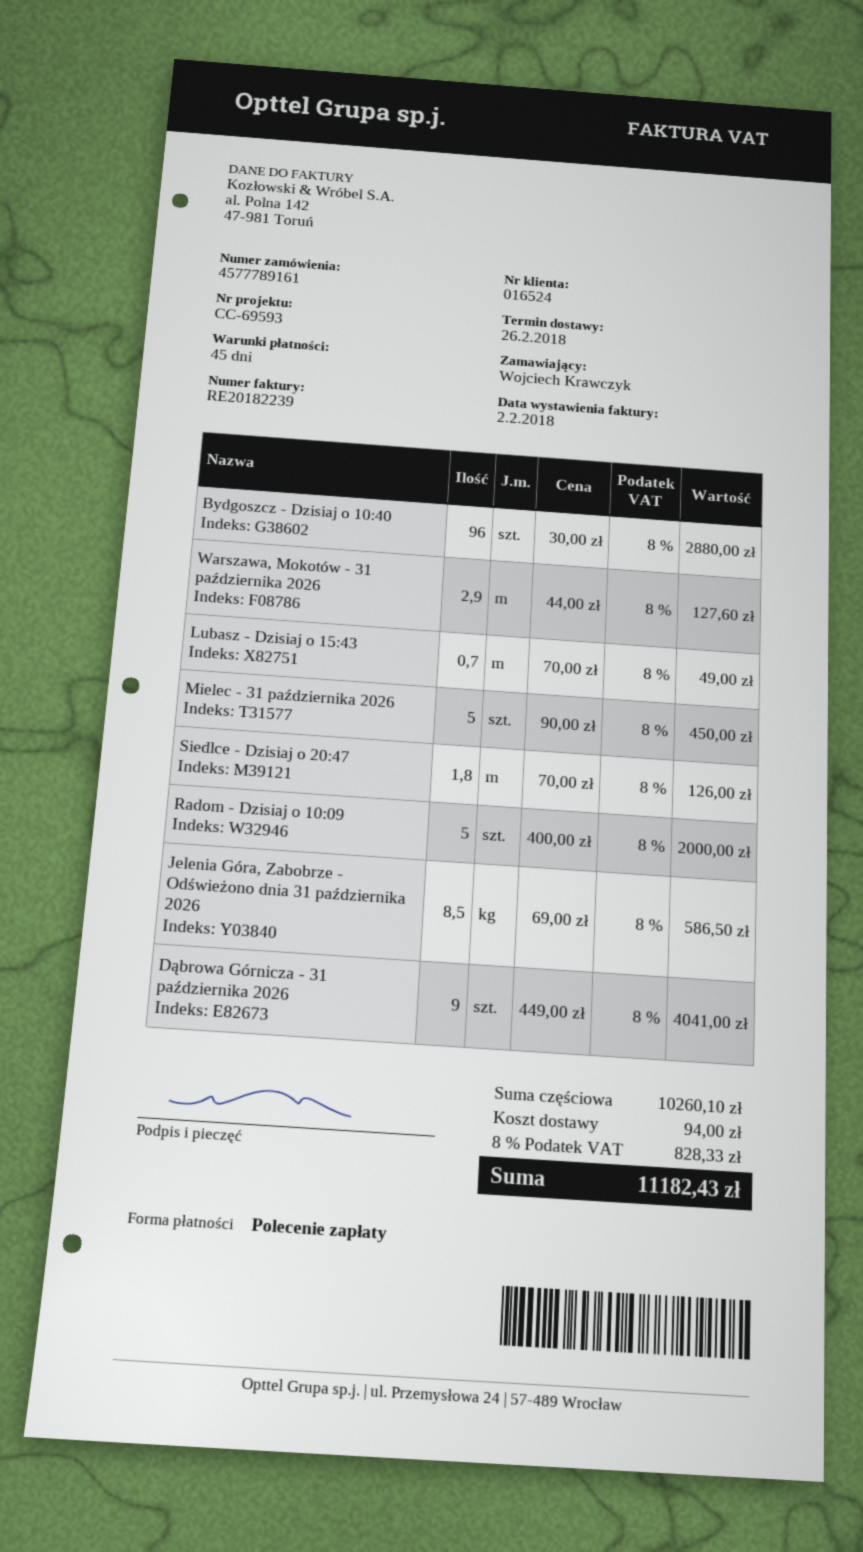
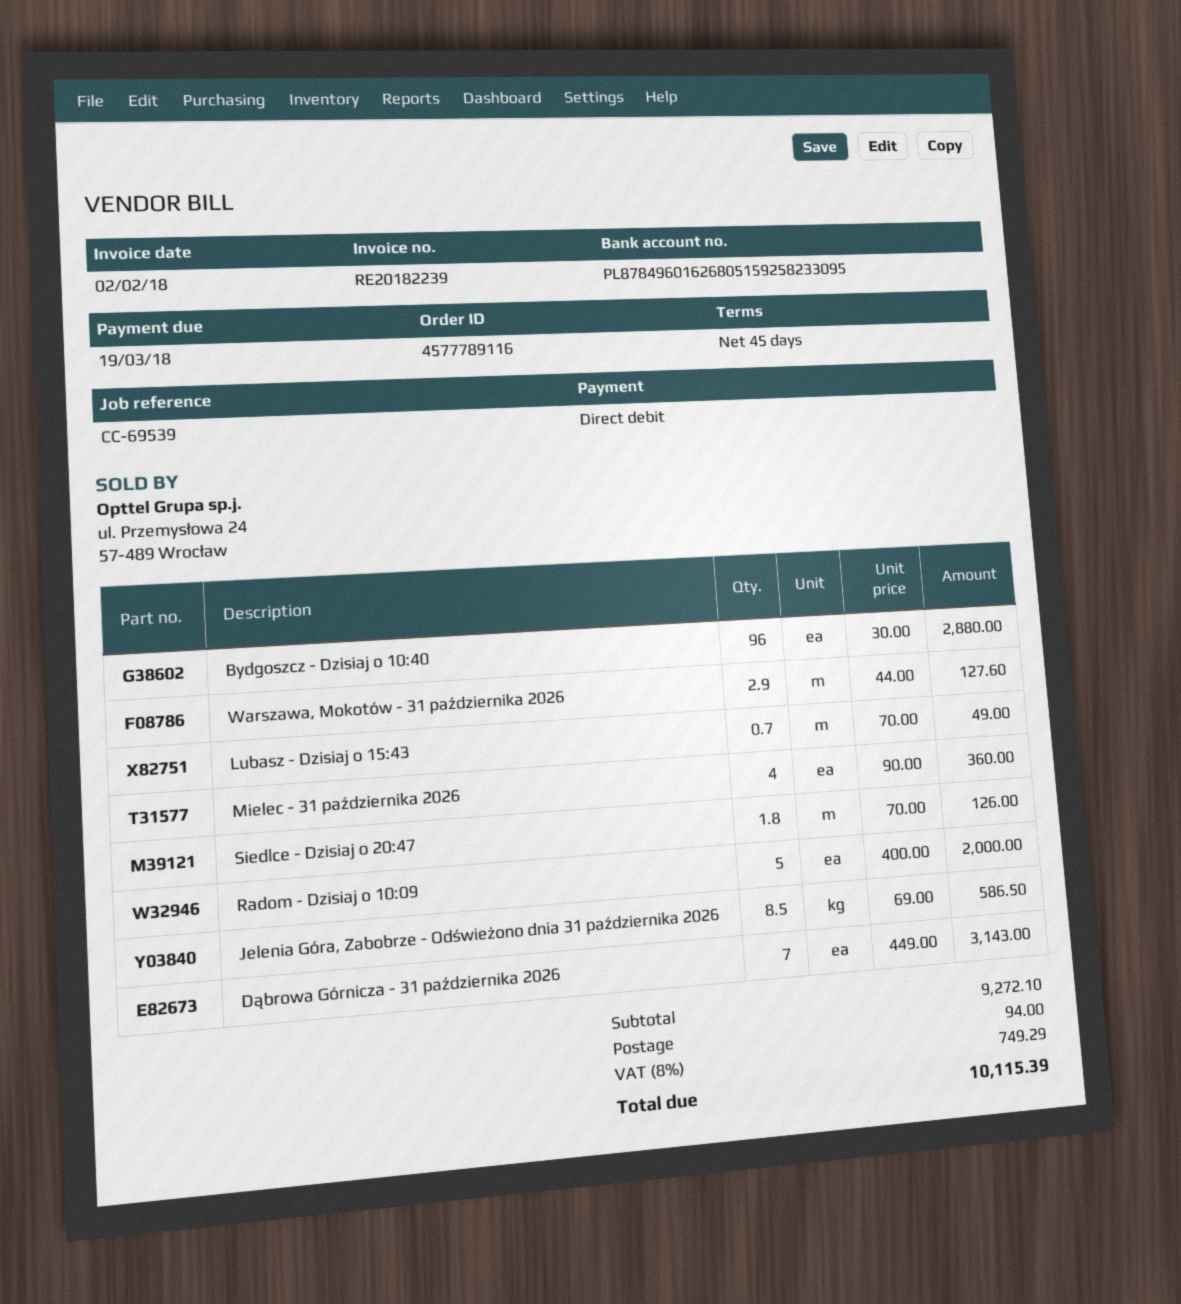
order number: 4577789161 -> 4577789116
reference: CC-69593 -> CC-69539
Mielec - 31 października 2026: 5 x 90.00 = 450.00 -> 4 x 90.00 = 360.00
Dąbrowa Górnicza - 31 października 2026: 9 x 449.00 = 4041.00 -> 7 x 449.00 = 3143.00
subtotal: 10260.10 -> 9272.10
tax: 8% = 828.33 -> 8% = 749.29
total: 11182.43 -> 10115.39

